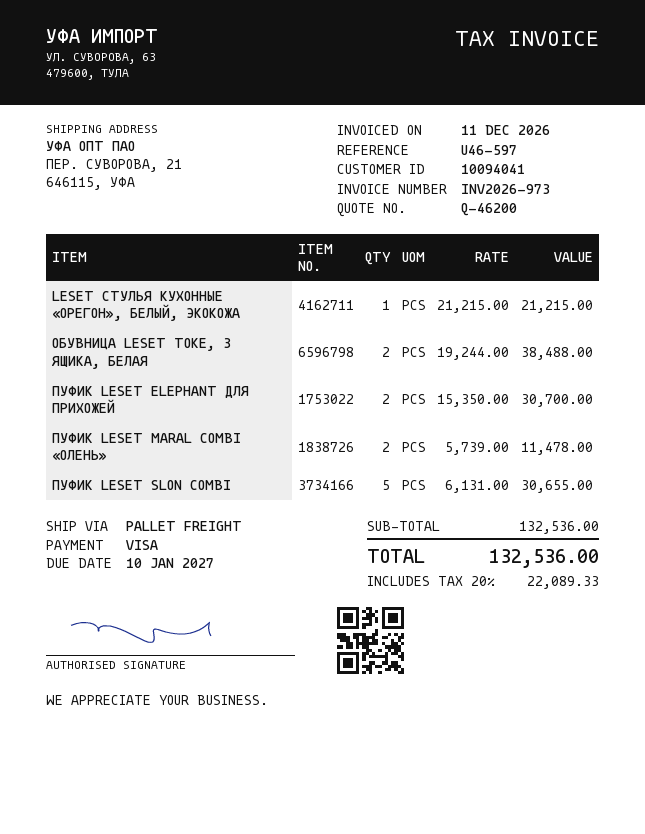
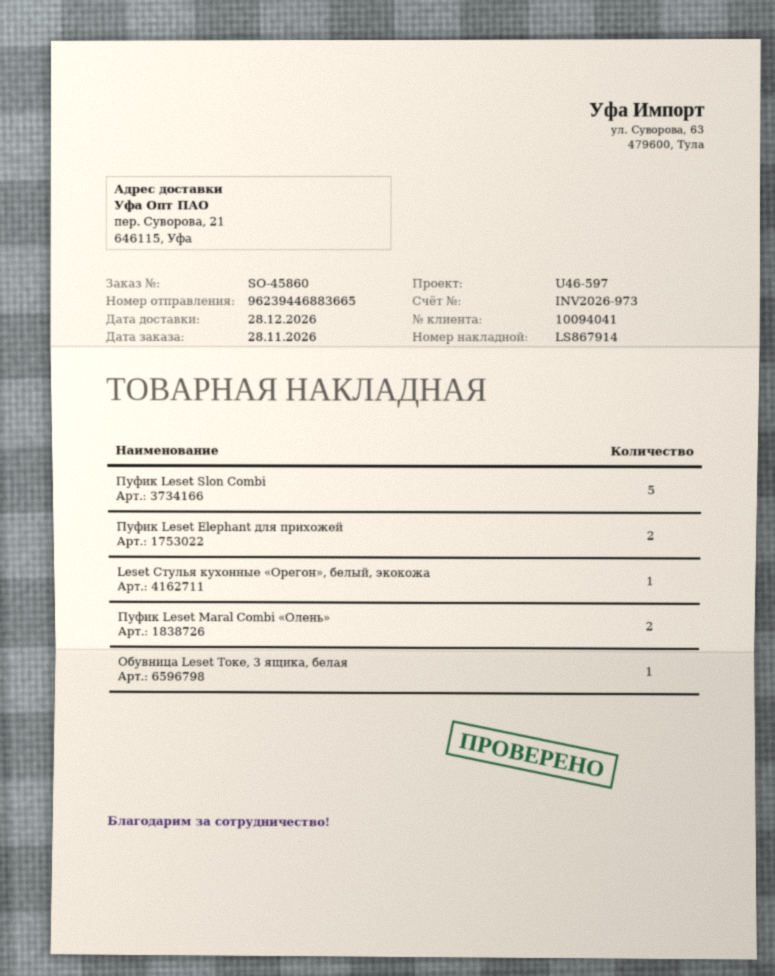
ОБУВНИЦА LESET ТОКЕ, 3 ЯЩИКА, БЕЛАЯ: 2 -> 1

